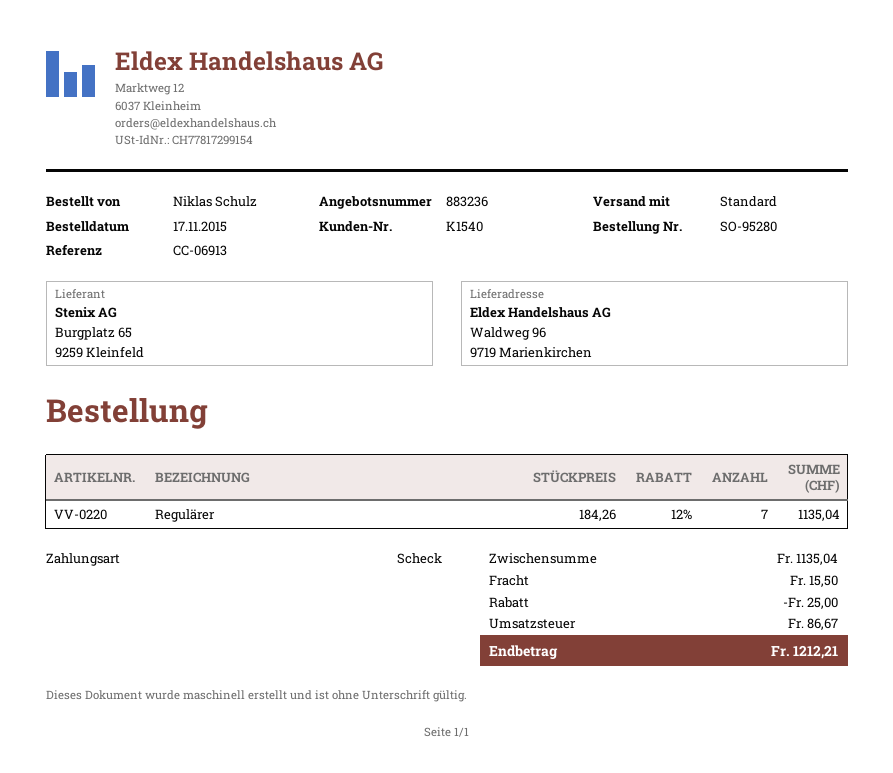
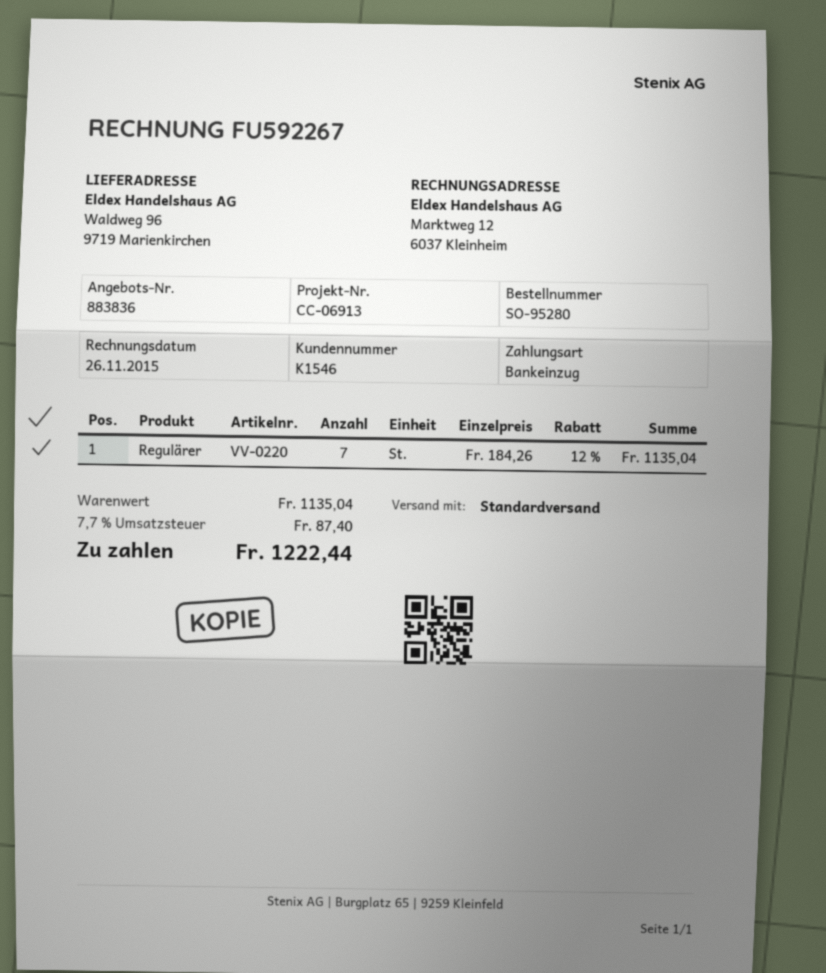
quote number: 883236 -> 883836
customer number: K1540 -> K1546
payment method: cheque -> direct debit
discount: 25.00 -> none
shipping: 15.50 -> none
tax: 86.67 -> 87.40
total: 1212.21 -> 1222.44

